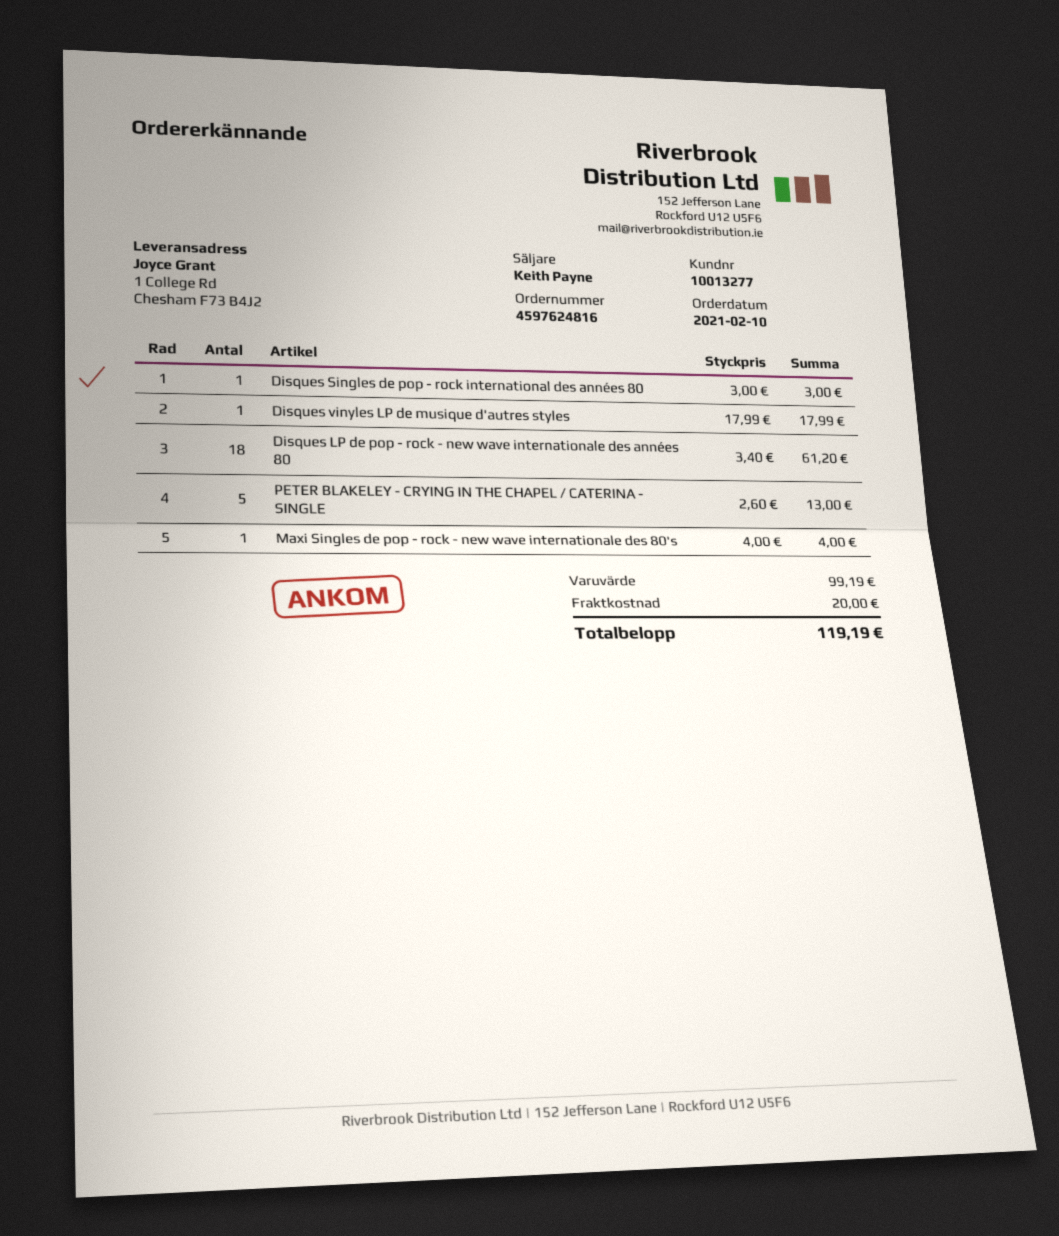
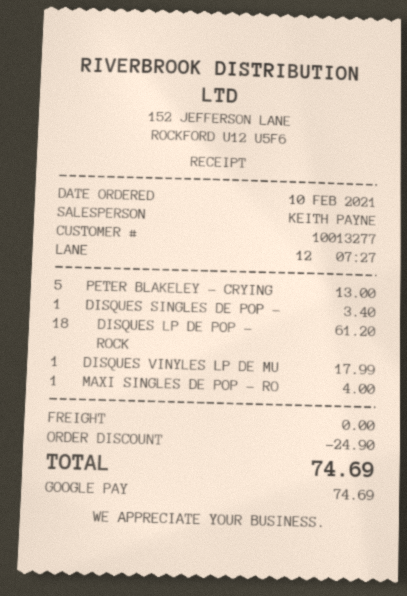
Disques Singles de pop - rock international des années 80: 1 for 3.00 -> 1 for 3.40
discount: none -> 24.90
shipping: 20.00 -> 0.00
total: 119.19 -> 74.69

